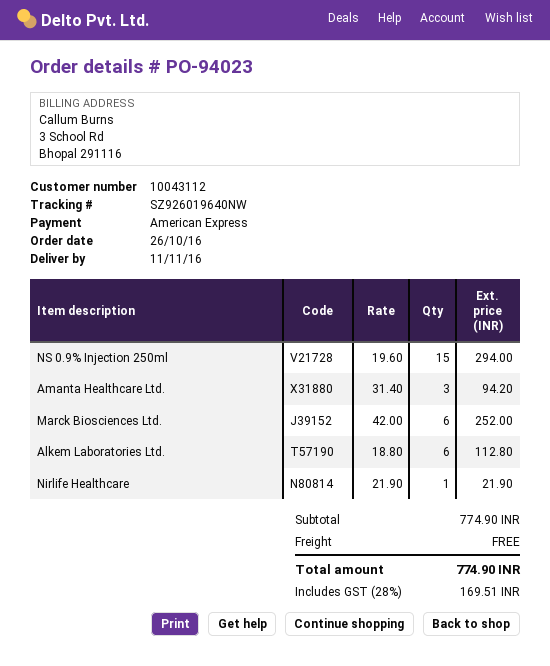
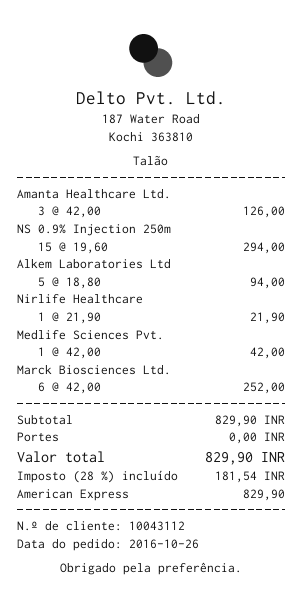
Amanta Healthcare Ltd.: 3 x 31.40 = 94.20 -> 3 x 42.00 = 126.00
Alkem Laboratories Ltd.: 6 x 18.80 = 112.80 -> 5 x 18.80 = 94.00
Medlife Sciences Pvt.: none -> 1 x 42.00 = 42.00
subtotal: 774.90 -> 829.90
tax: 28% = 169.51 -> 28% = 181.54
total: 774.90 -> 829.90

